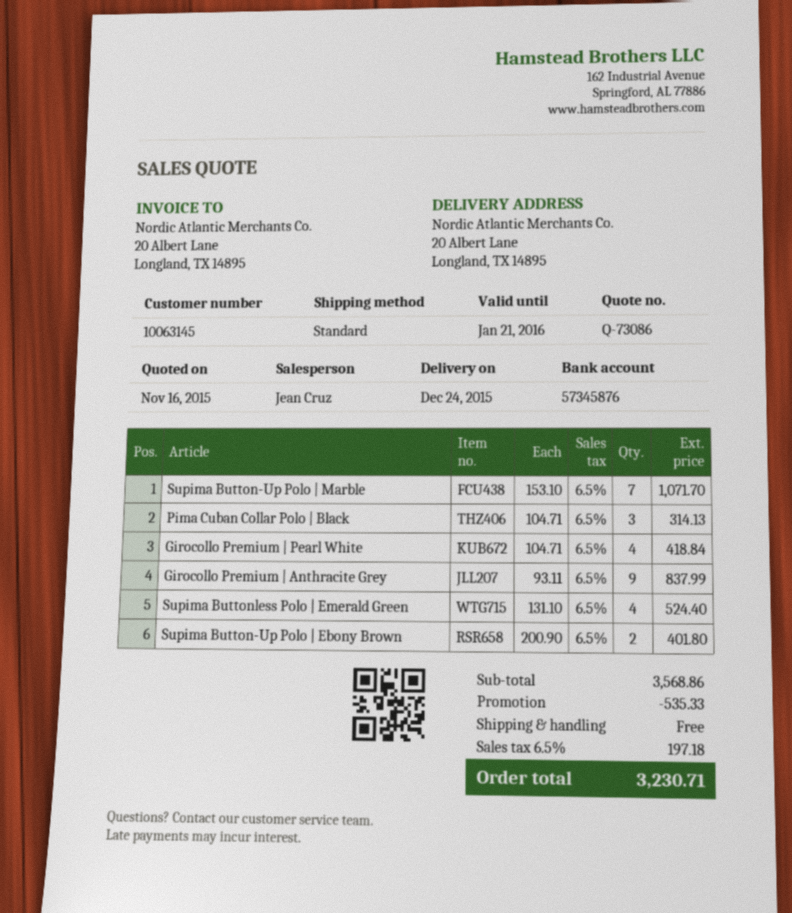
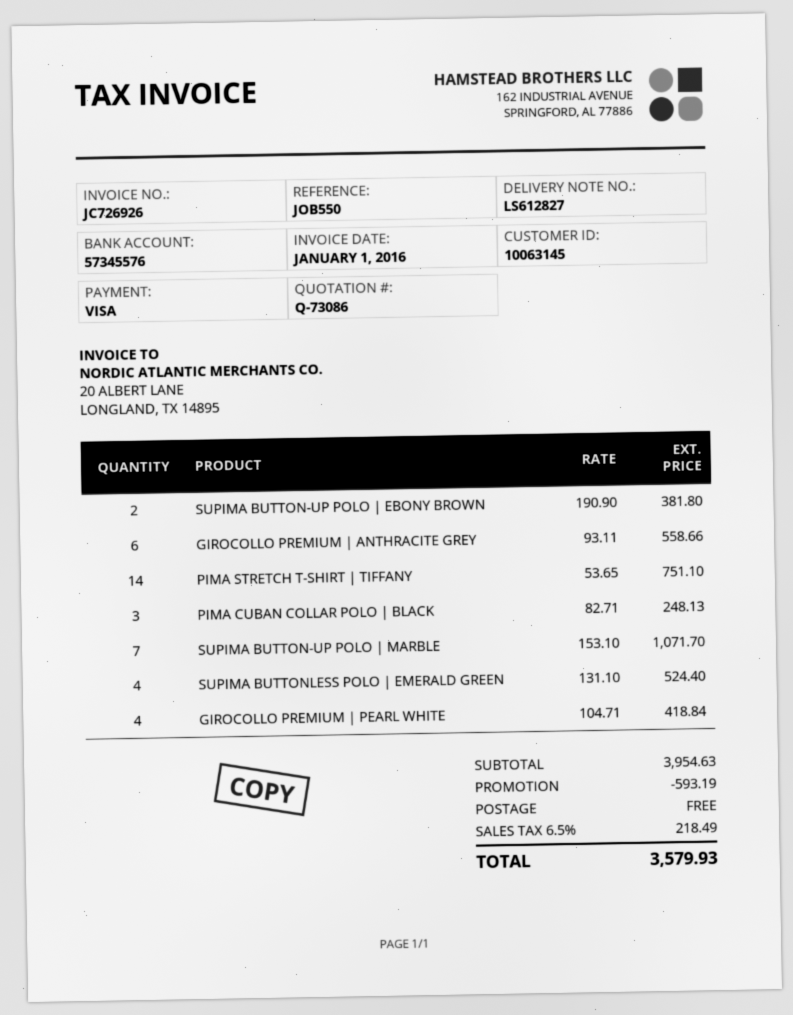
bank account: 57345876 -> 57345576
Pima Cuban Collar Polo | Black: 3 x 104.71 = 314.13 -> 3 x 82.71 = 248.13
Girocollo Premium | Anthracite Grey: 9 x 93.11 = 837.99 -> 6 x 93.11 = 558.66
Supima Button-Up Polo | Ebony Brown: 2 x 200.90 = 401.80 -> 2 x 190.90 = 381.80
PIMA STRETCH T-SHIRT | TIFFANY: none -> 14 x 53.65 = 751.10
subtotal: 3568.86 -> 3954.63
discount: 535.33 -> 593.19
tax: 6.5% = 197.18 -> 6.5% = 218.49
total: 3230.71 -> 3579.93

